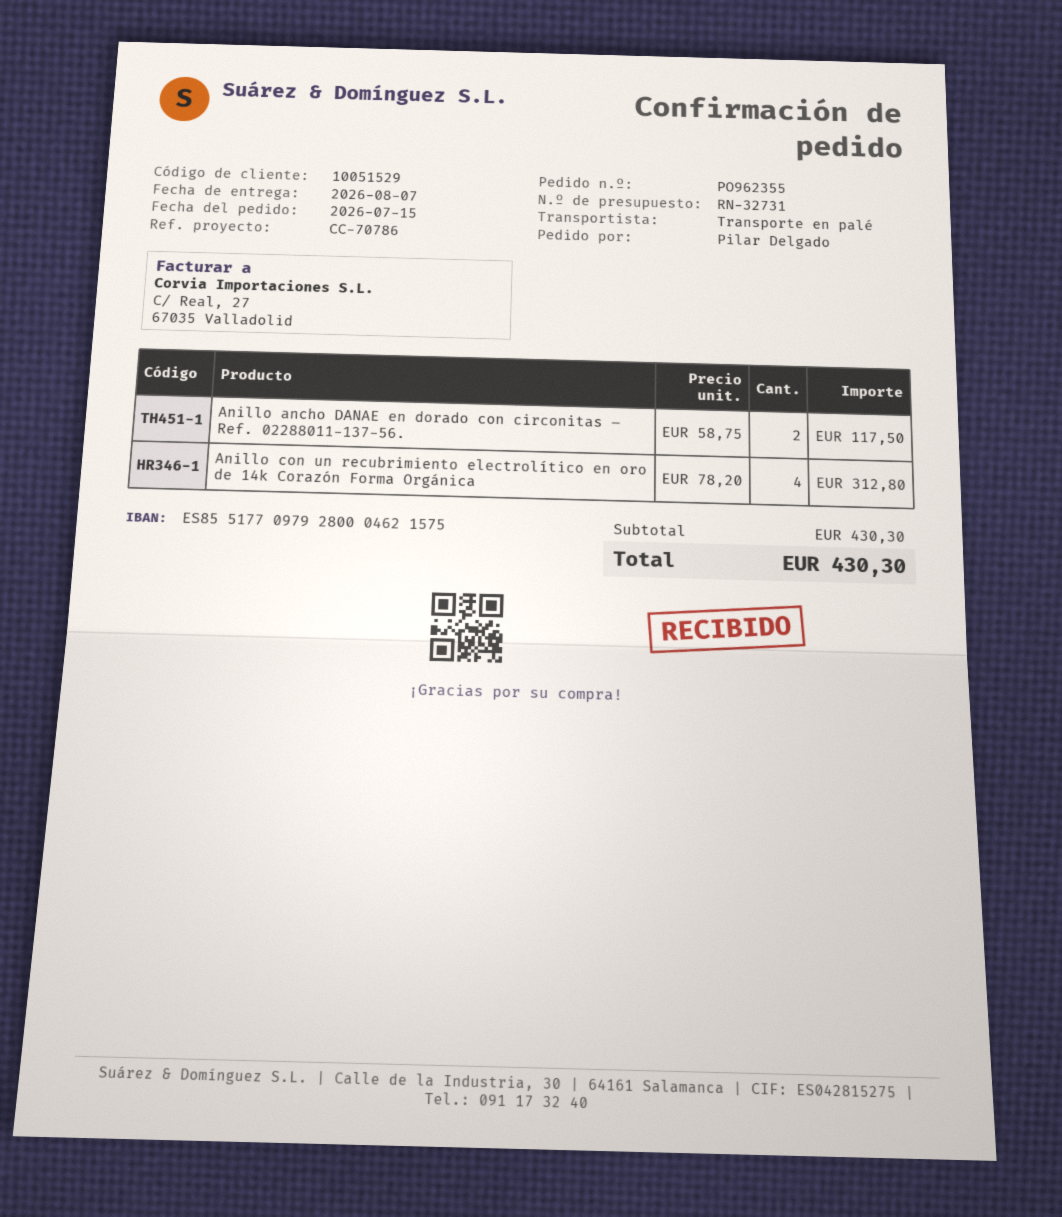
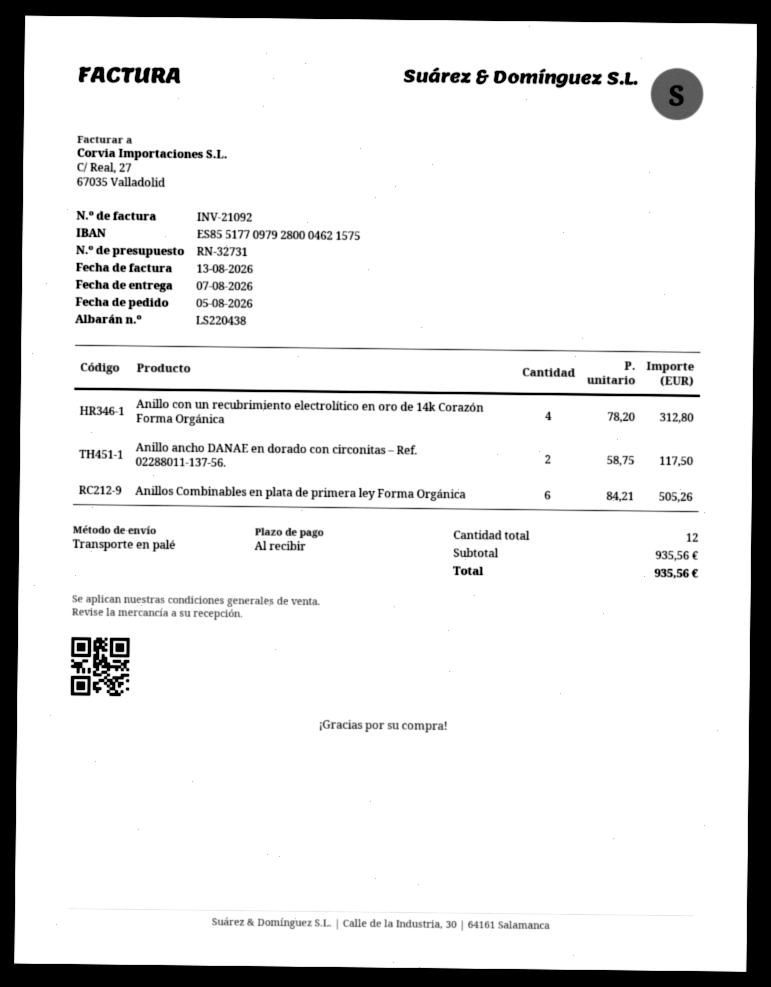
order date: 2026-07-15 -> 2026-08-05
Anillos Combinables en plata de primera ley Forma Orgánica: none -> 6 x 84.21 = 505.26
subtotal: 430.30 -> 935.56
total: 430.30 -> 935.56

